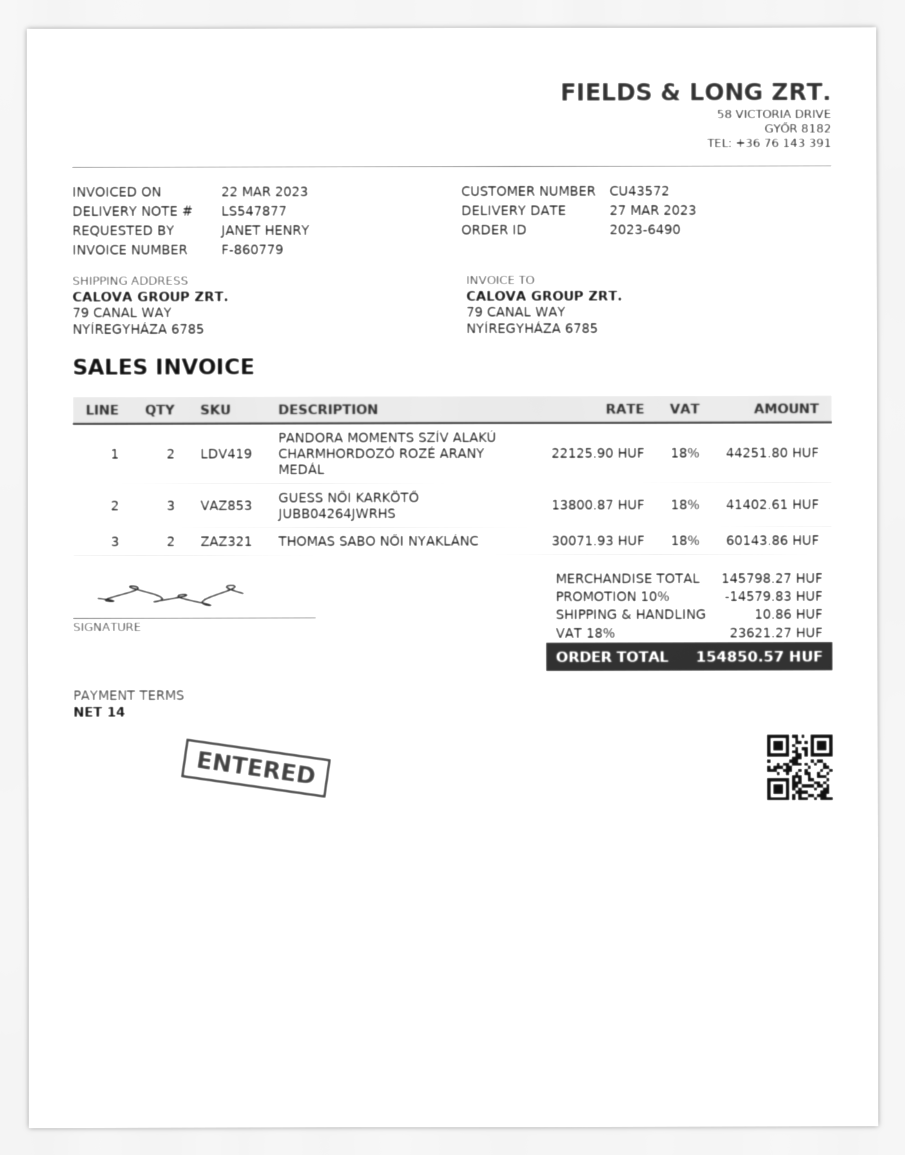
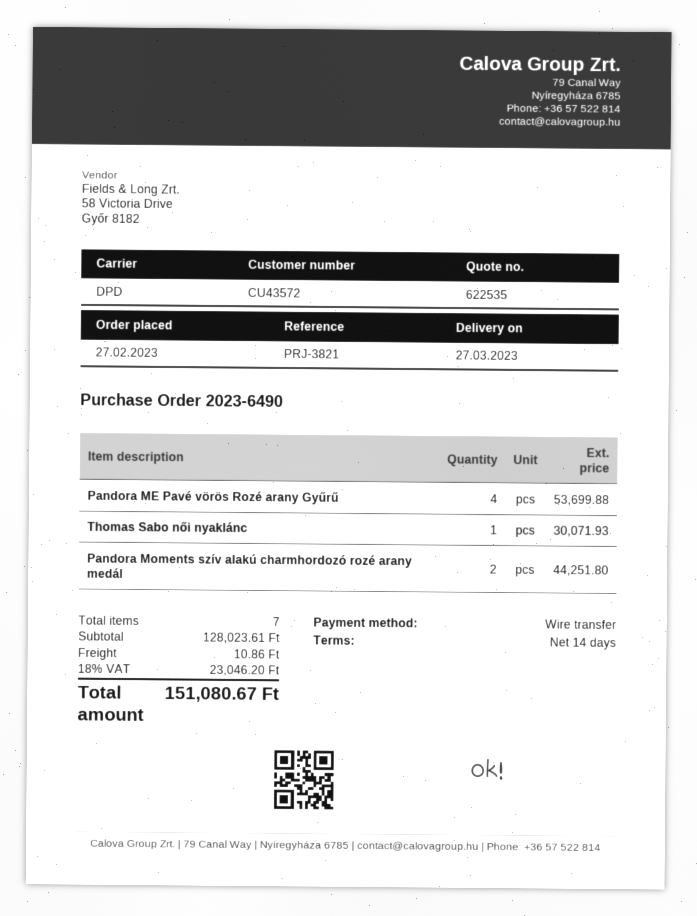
GUESS NŐI KARKÖTŐ JUBB04264JWRHS: 3 for 41402.61 -> none
THOMAS SABO NŐI NYAKLÁNC: 2 for 60143.86 -> 1 for 30071.93
Pandora ME Pavé vörös Rozé arany Gyűrű: none -> 4 for 53699.88
subtotal: 145798.27 -> 128023.61
discount: 10% = 14579.83 -> none
tax: 18% = 23621.27 -> 18% = 23046.20
total: 154850.57 -> 151080.67

